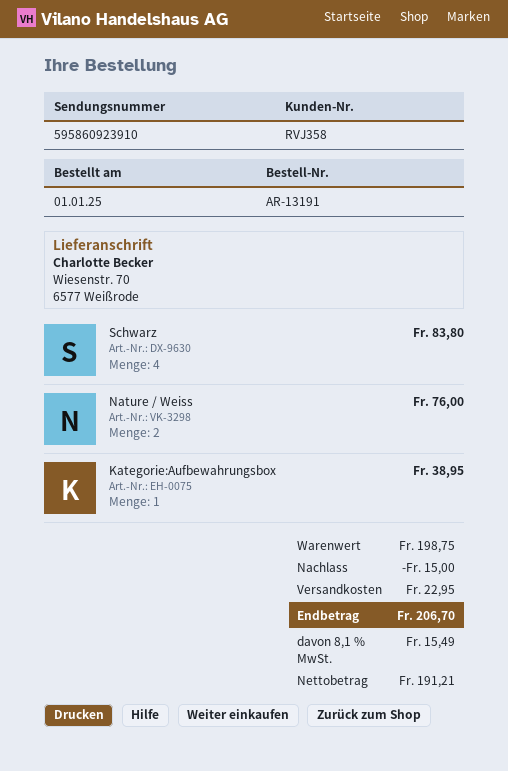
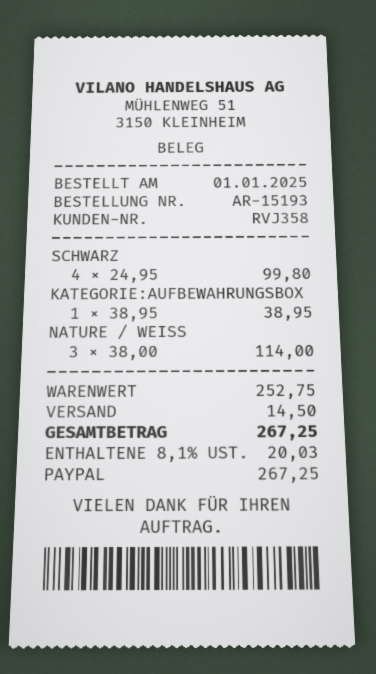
order number: AR-13191 -> AR-15193
Schwarz: 4 for 83.80 -> 4 for 99.80
Nature / Weiss: 2 for 76.00 -> 3 for 114.00
subtotal: 198.75 -> 252.75
discount: 15.00 -> none
shipping: 22.95 -> 14.50
tax: 8.1% = 15.49 -> 8.1% = 20.03
total: 206.70 -> 267.25

